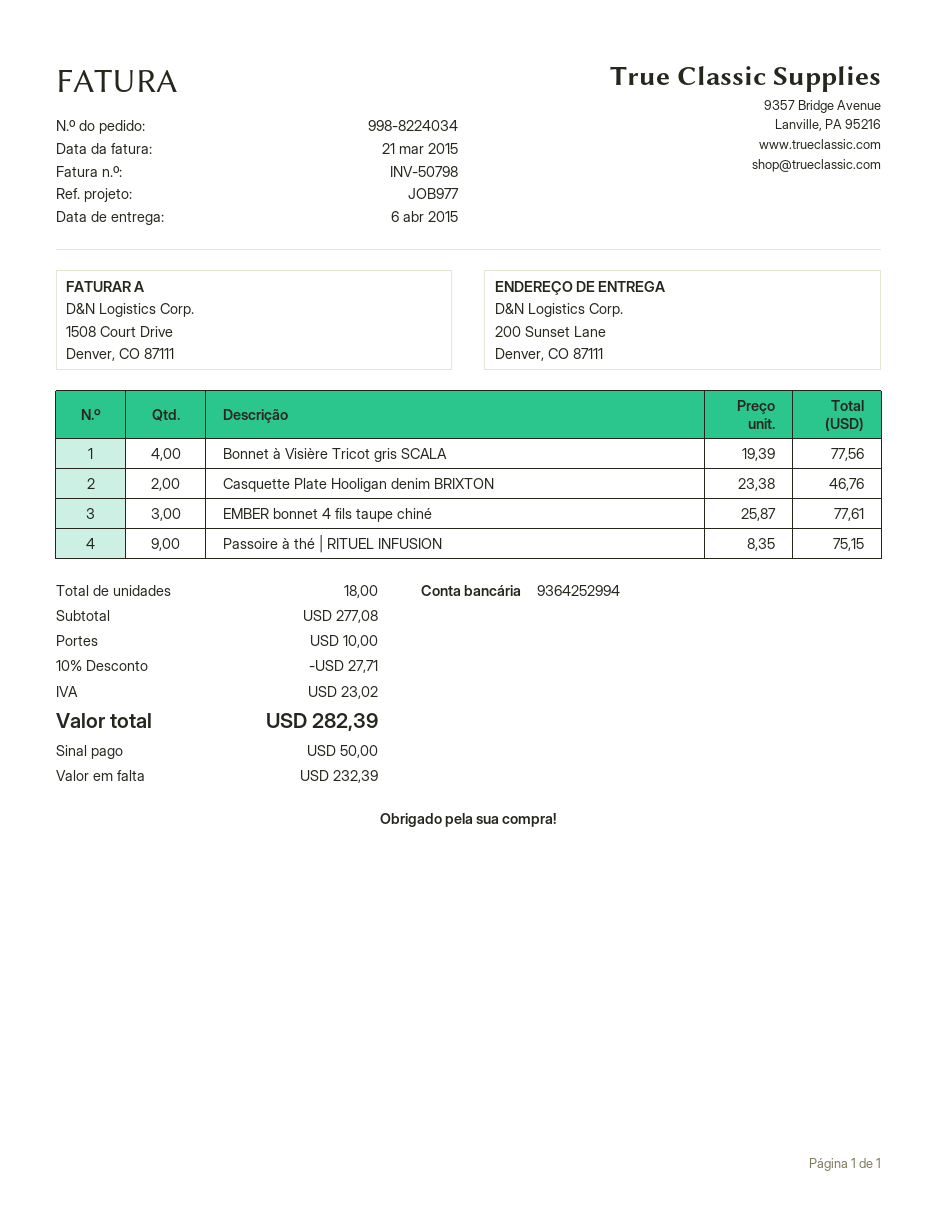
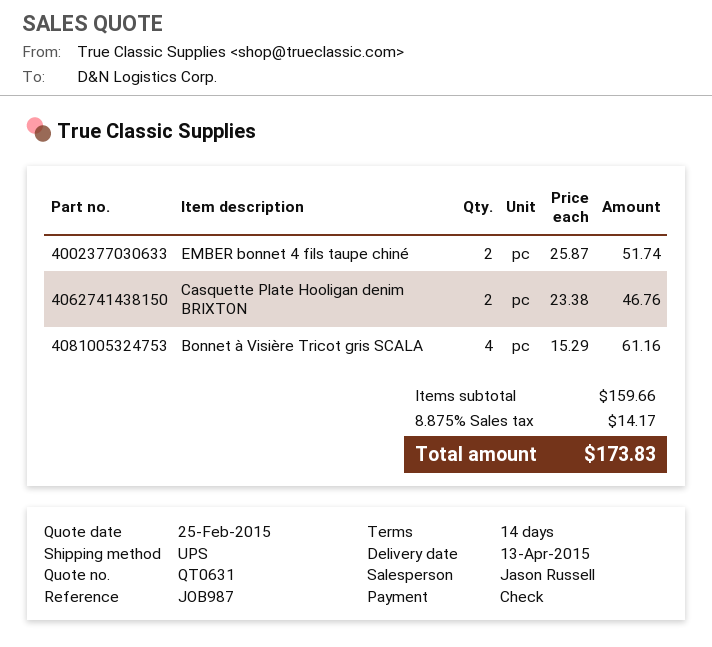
delivery date: 2015-04-06 -> 2015-04-13
reference: JOB977 -> JOB987
Bonnet à Visière Tricot gris SCALA: 4 x 19.39 = 77.56 -> 4 x 15.29 = 61.16
EMBER bonnet 4 fils taupe chiné: 3 x 25.87 = 77.61 -> 2 x 25.87 = 51.74
Passoire à thé | RITUEL INFUSION: 9 x 8.35 = 75.15 -> none
subtotal: 277.08 -> 159.66
discount: 10% = 27.71 -> none
shipping: 10.00 -> none
tax: 23.02 -> 14.17
total: 282.39 -> 173.83

